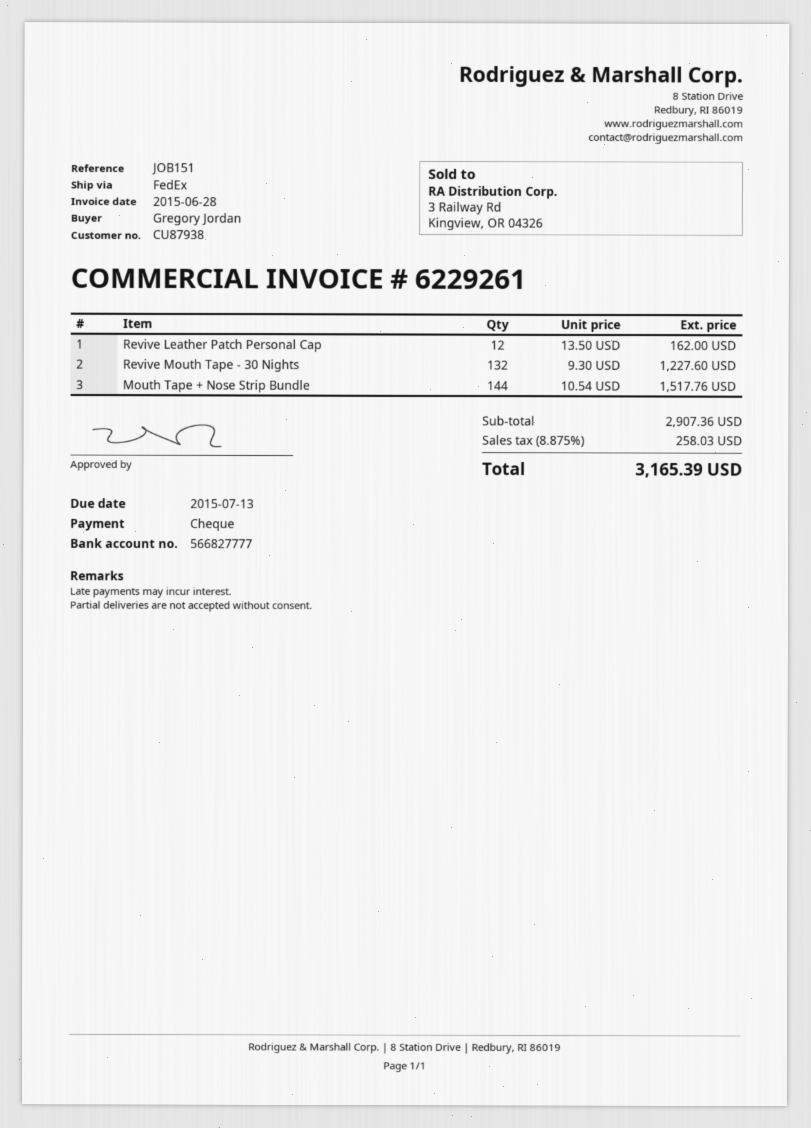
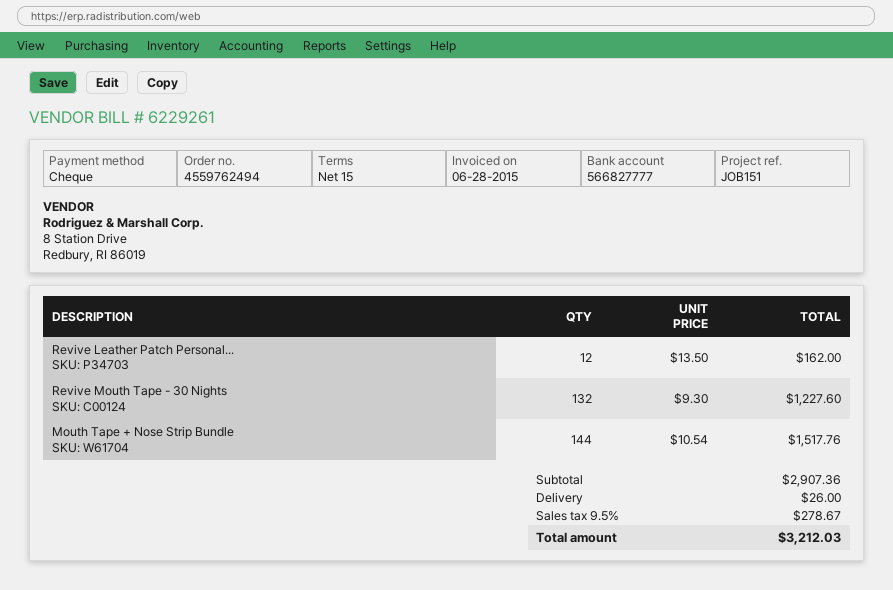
shipping: none -> 26.00
tax: 8.875% = 258.03 -> 9.5% = 278.67
total: 3165.39 -> 3212.03

